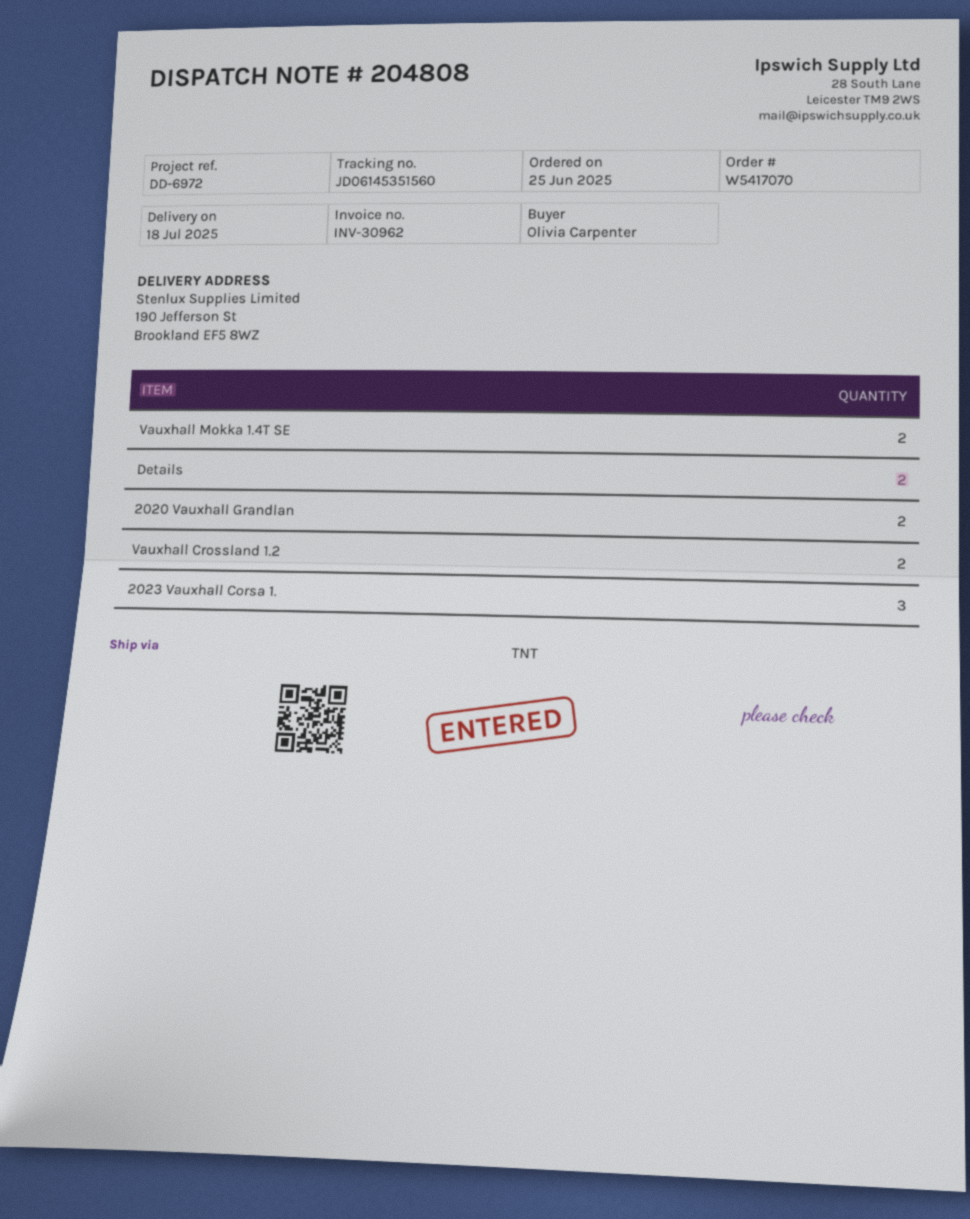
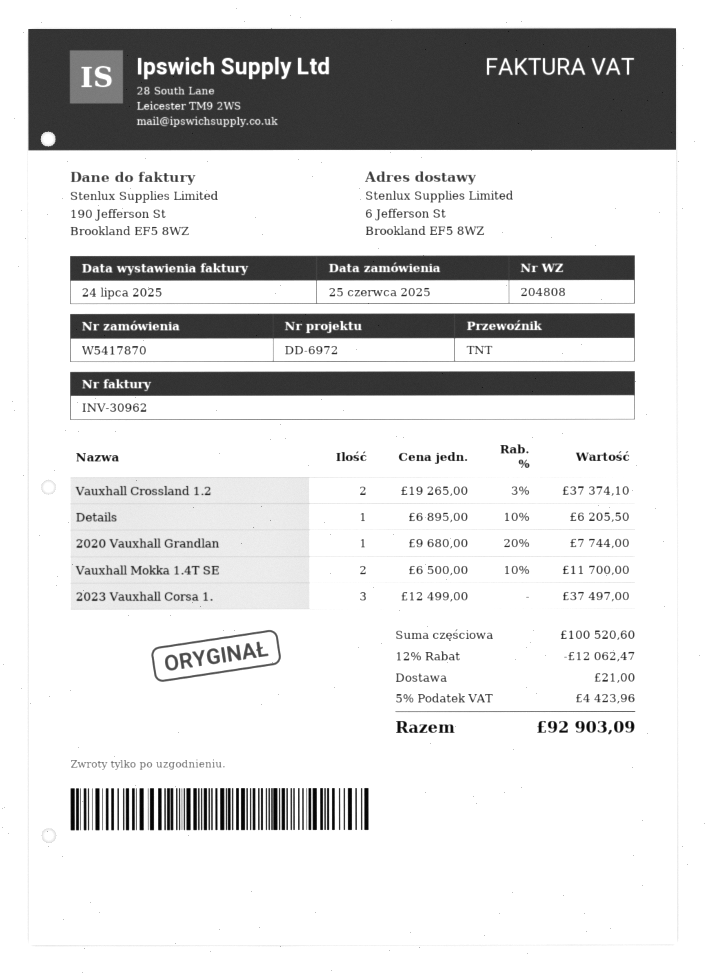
order number: W5417070 -> W5417870
ship to: 190 Jefferson St, Brookland EF5 8WZ -> 6 Jefferson St, Brookland EF5 8WZ
Details: 2 -> 1
2020 Vauxhall Grandlan: 2 -> 1

